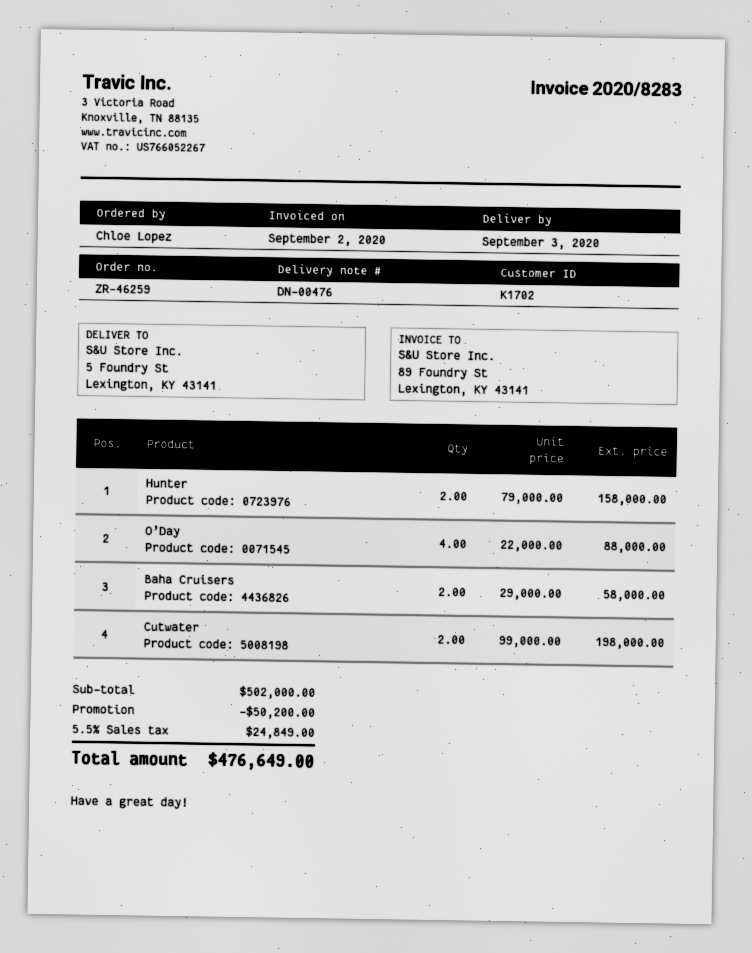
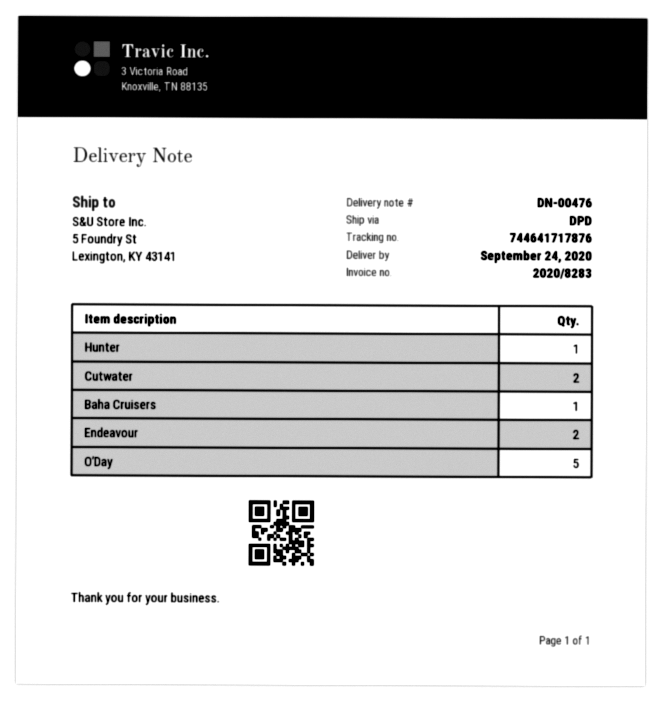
delivery date: 2020-09-03 -> 2020-09-24
Hunter: 2 -> 1
O’Day: 4 -> 5
Baha Cruisers: 2 -> 1
Endeavour: none -> 2

